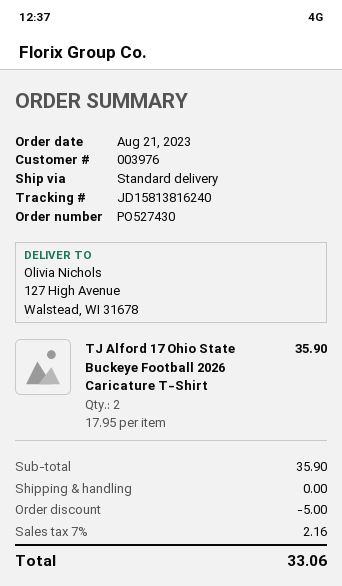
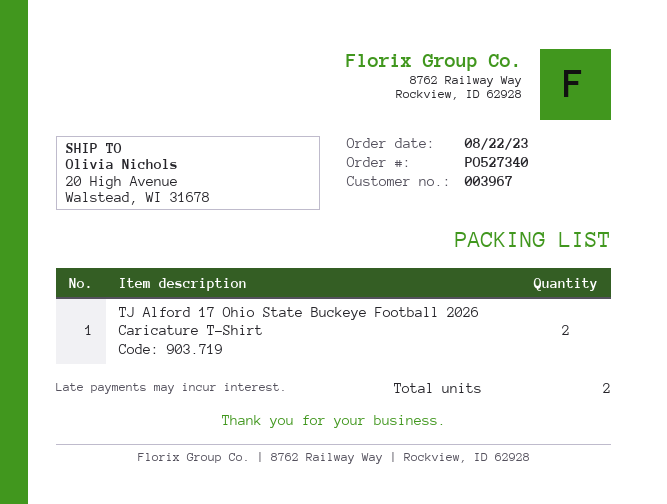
order number: PO527430 -> PO527340
order date: 2023-08-21 -> 2023-08-22
customer number: 003976 -> 003967
ship to: 127 High Avenue, Walstead, WI 31678 -> 20 High Avenue, Walstead, WI 31678

